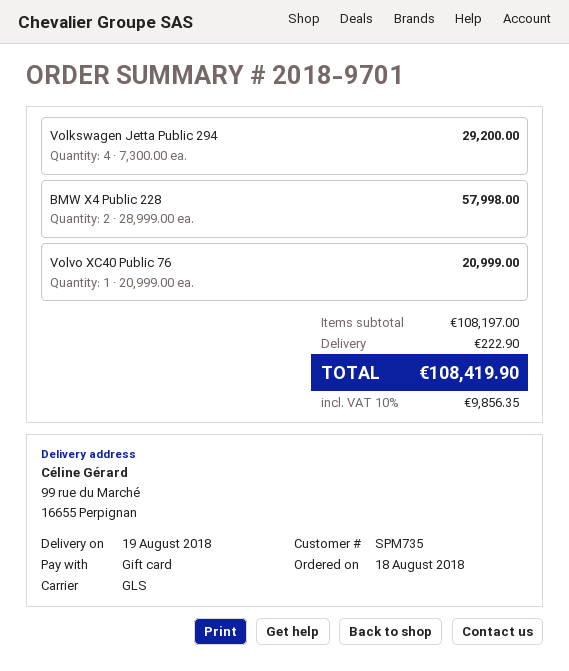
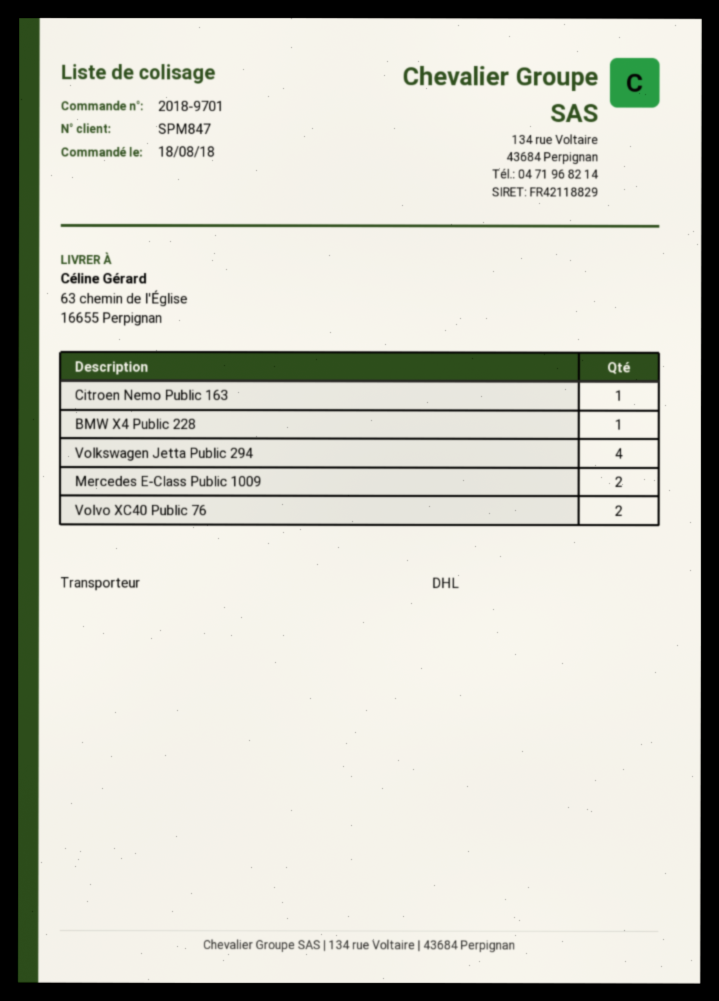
customer number: SPM735 -> SPM847
shipping method: GLS -> DHL
ship to: 99 rue du Marché, 16655 Perpignan -> 63 chemin de l'Église, 16655 Perpignan
BMW X4 Public 228: 2 -> 1
Volvo XC40 Public 76: 1 -> 2
Citroen Nemo Public 163: none -> 1
Mercedes E-Class Public 1009: none -> 2

